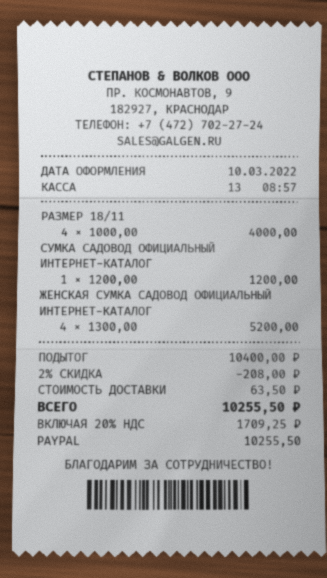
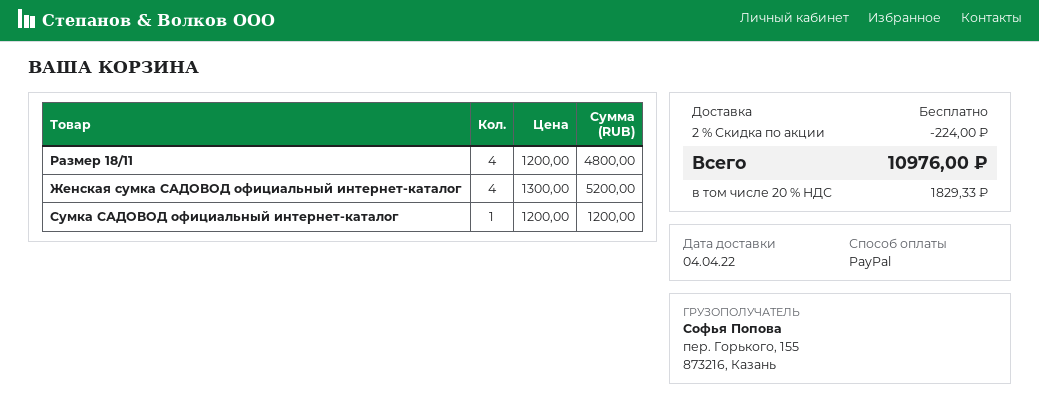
РАЗМЕР 18/11: 4 x 1000.00 = 4000.00 -> 4 x 1200.00 = 4800.00
discount: 2% = 208.00 -> 2% = 224.00
shipping: 63.50 -> 0.00
tax: 20% = 1709.25 -> 20% = 1829.33
total: 10255.50 -> 10976.00

